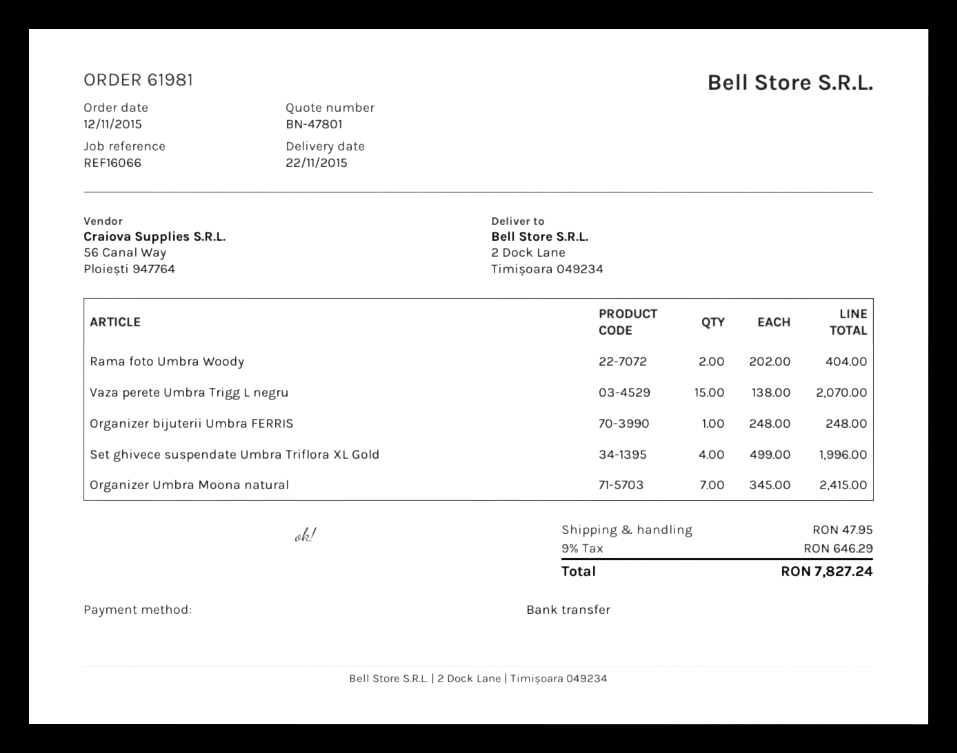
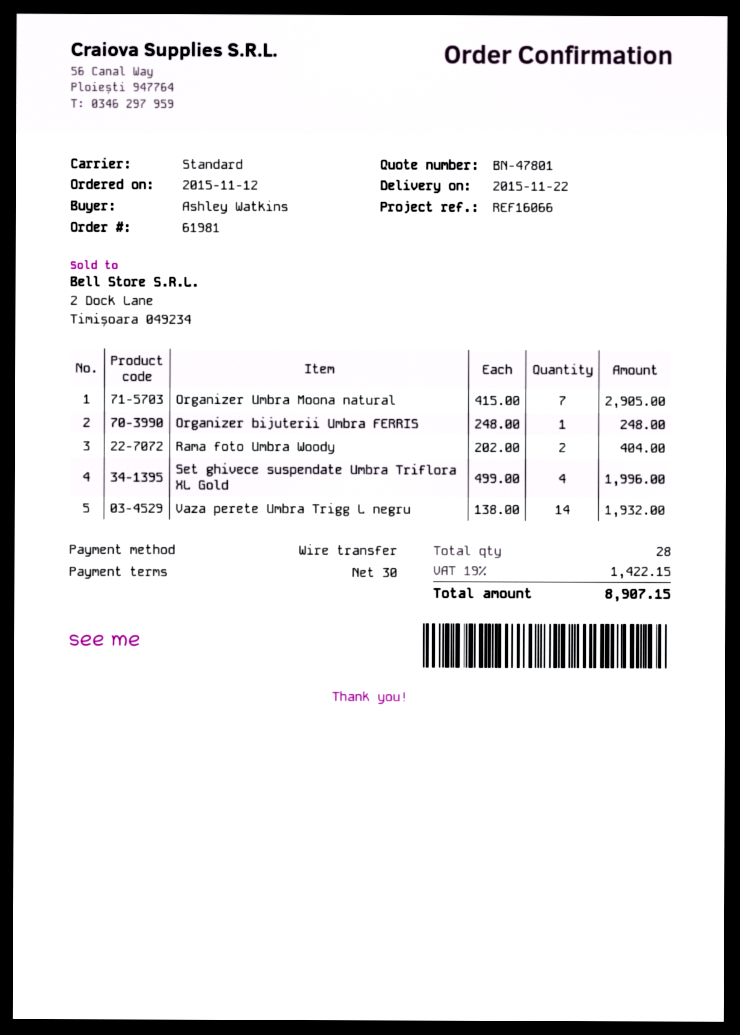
Vaza perete Umbra Trigg L negru: 15 x 138.00 = 2070.00 -> 14 x 138.00 = 1932.00
Organizer Umbra Moona natural: 7 x 345.00 = 2415.00 -> 7 x 415.00 = 2905.00
shipping: 47.95 -> none
tax: 9% = 646.29 -> 19% = 1422.15
total: 7827.24 -> 8907.15

